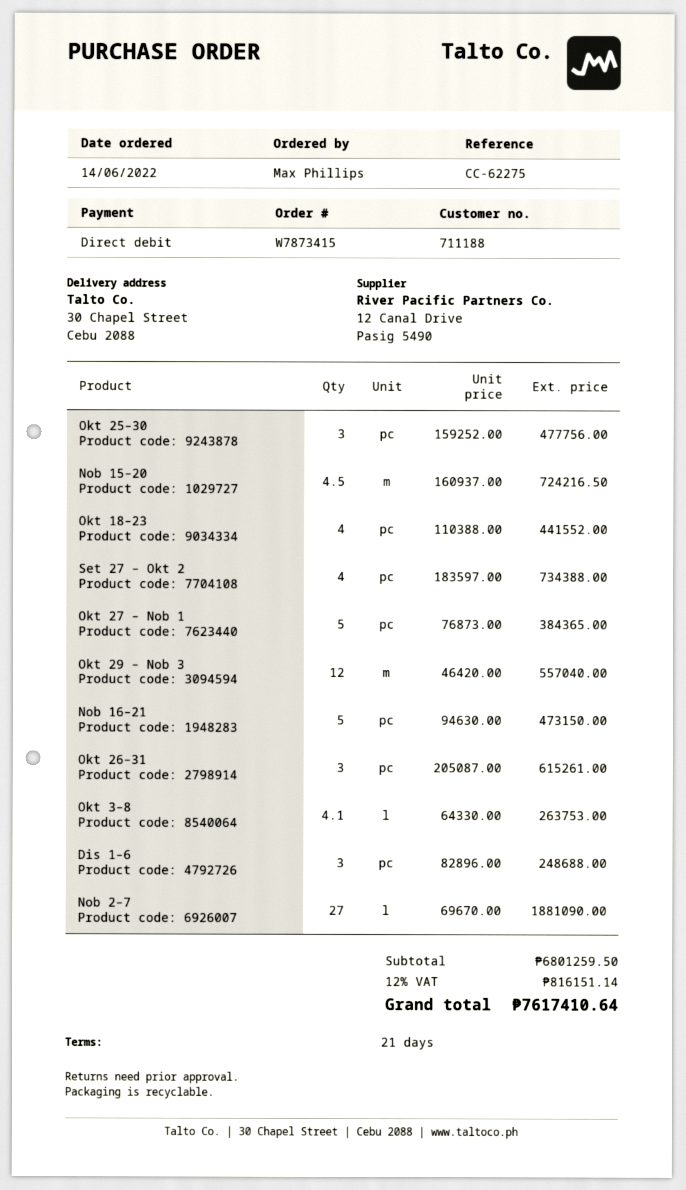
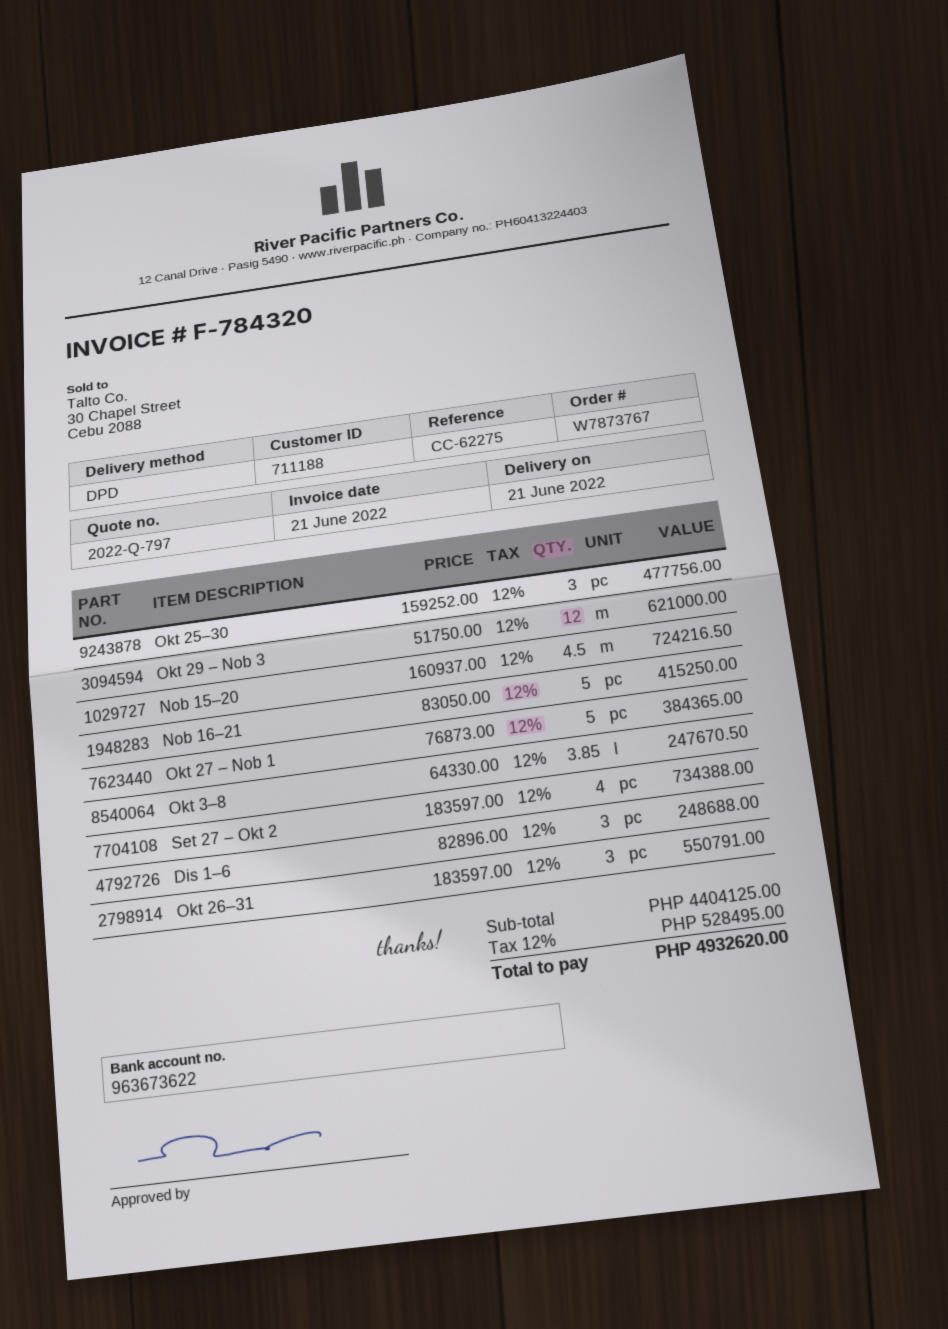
order number: W7873415 -> W7873767
Okt 18–23: 4 x 110388.00 = 441552.00 -> none
Okt 29 – Nob 3: 12 x 46420.00 = 557040.00 -> 12 x 51750.00 = 621000.00
Nob 16–21: 5 x 94630.00 = 473150.00 -> 5 x 83050.00 = 415250.00
Okt 26–31: 3 x 205087.00 = 615261.00 -> 3 x 183597.00 = 550791.00
Okt 3–8: 4.1 x 64330.00 = 263753.00 -> 3.85 x 64330.00 = 247670.50
Nob 2–7: 27 x 69670.00 = 1881090.00 -> none
subtotal: 6801259.50 -> 4404125.00
tax: 12% = 816151.14 -> 12% = 528495.00
total: 7617410.64 -> 4932620.00

